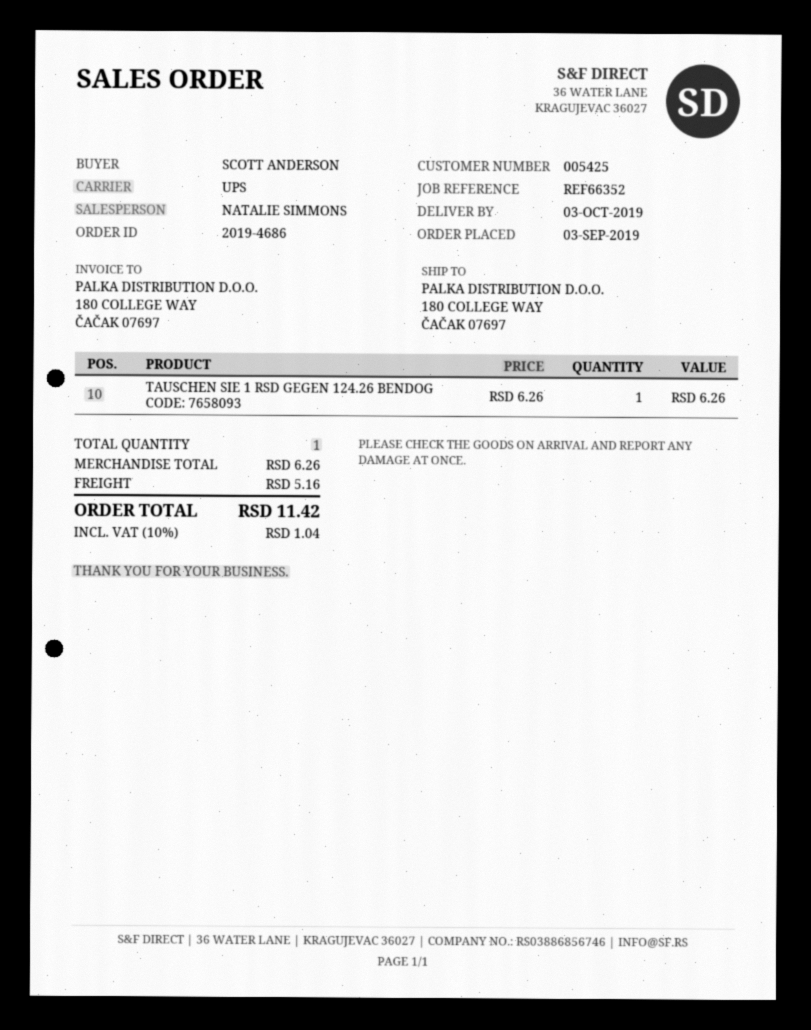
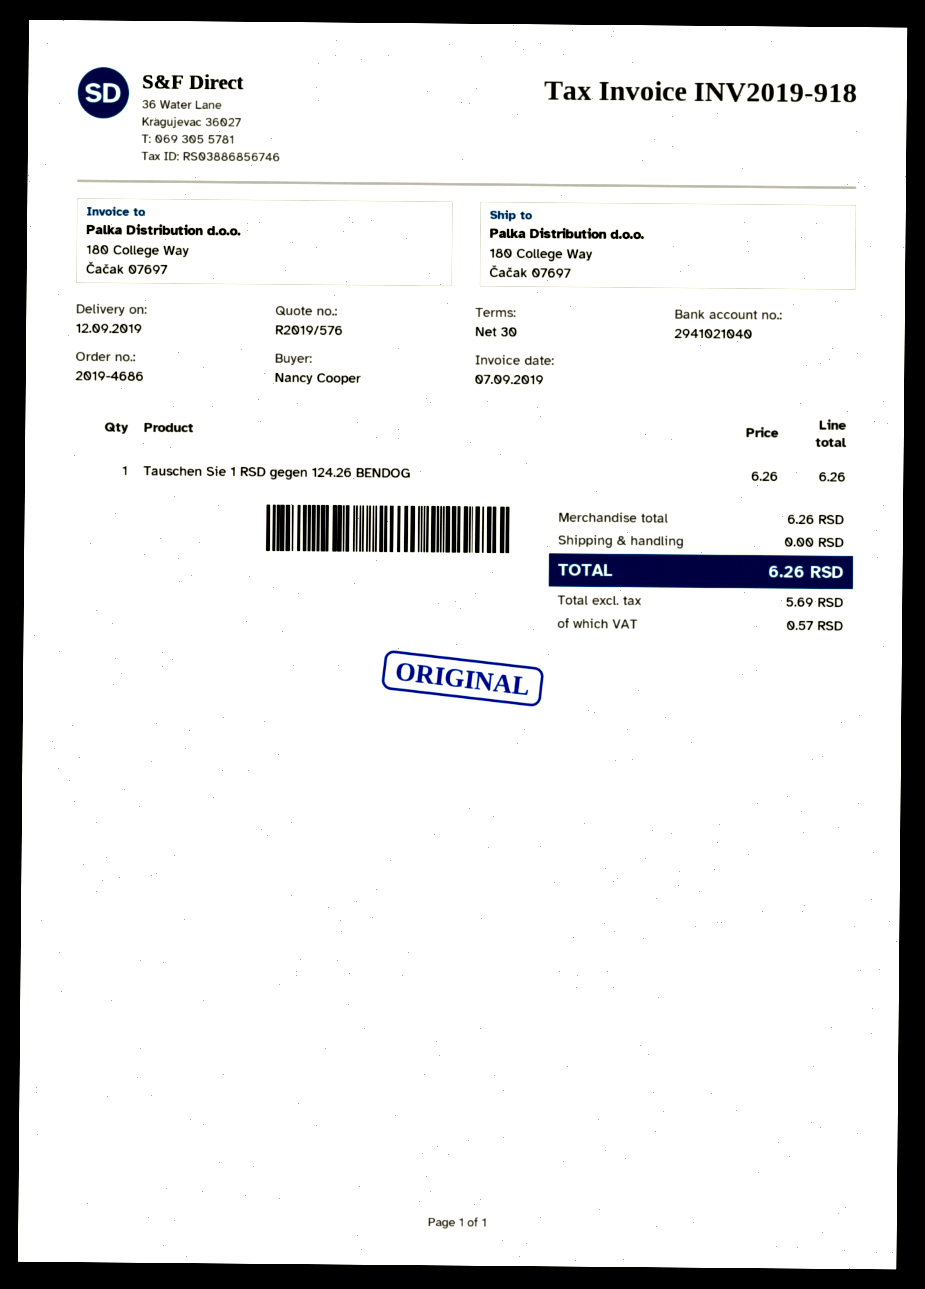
delivery date: 2019-10-03 -> 2019-09-12
ordered by: SCOTT ANDERSON -> Nancy Cooper
shipping: 5.16 -> 0.00
tax: 1.04 -> 0.57
total: 11.42 -> 6.26

